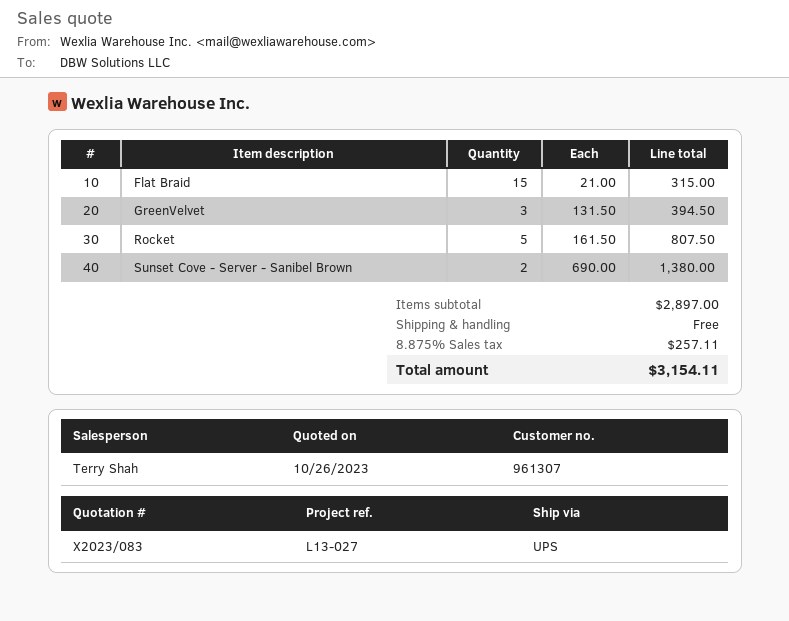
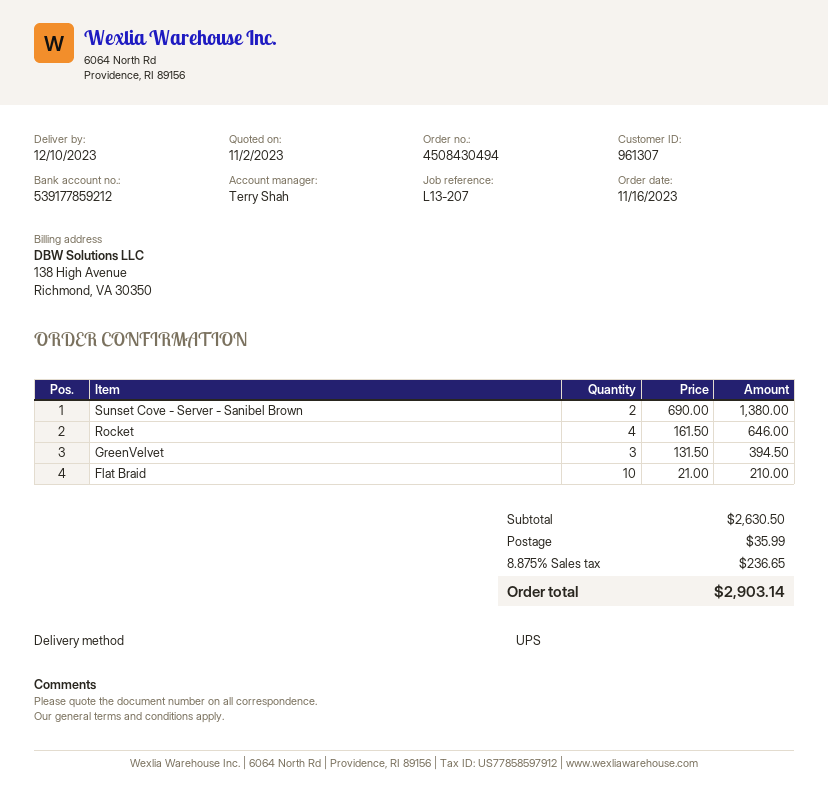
quote date: 2023-10-26 -> 2023-11-02
reference: L13-027 -> L13-207
Flat Braid: 15 x 21.00 = 315.00 -> 10 x 21.00 = 210.00
Rocket: 5 x 161.50 = 807.50 -> 4 x 161.50 = 646.00
subtotal: 2897.00 -> 2630.50
shipping: 0.00 -> 35.99
tax: 8.875% = 257.11 -> 8.875% = 236.65
total: 3154.11 -> 2903.14

